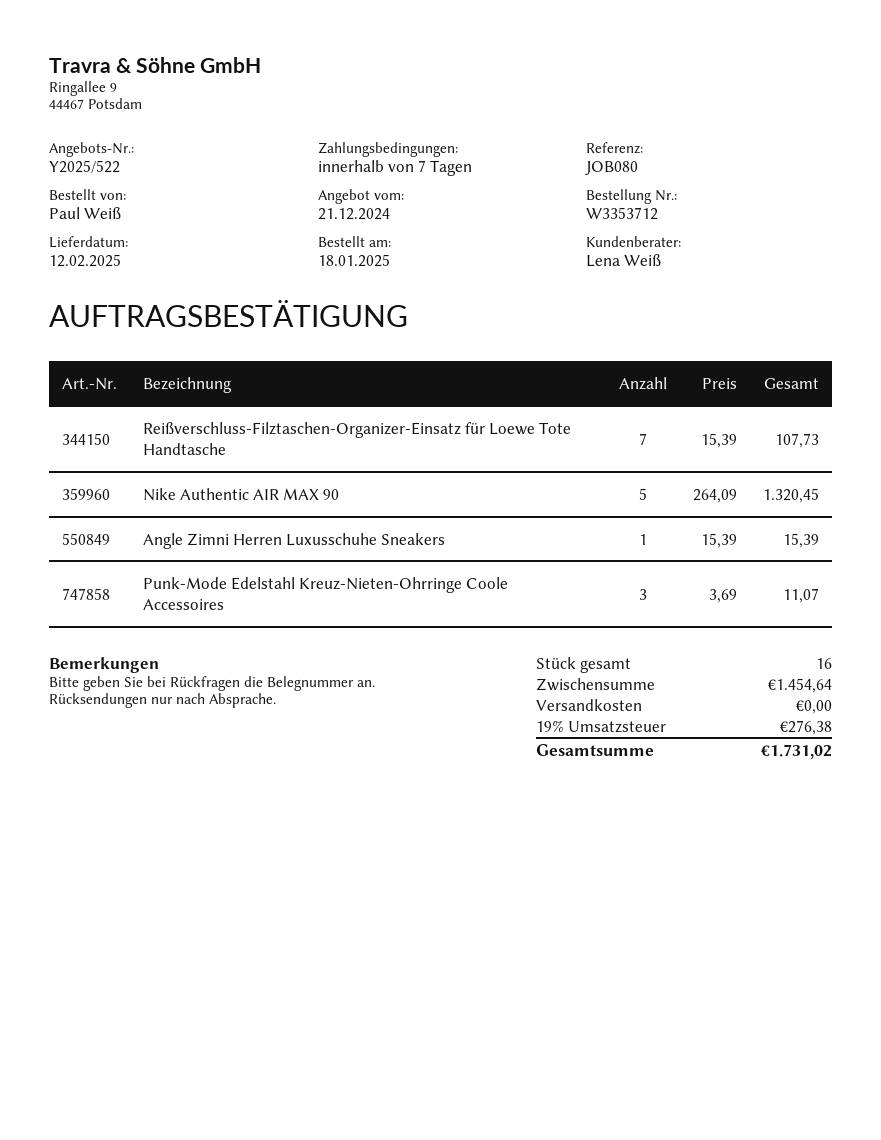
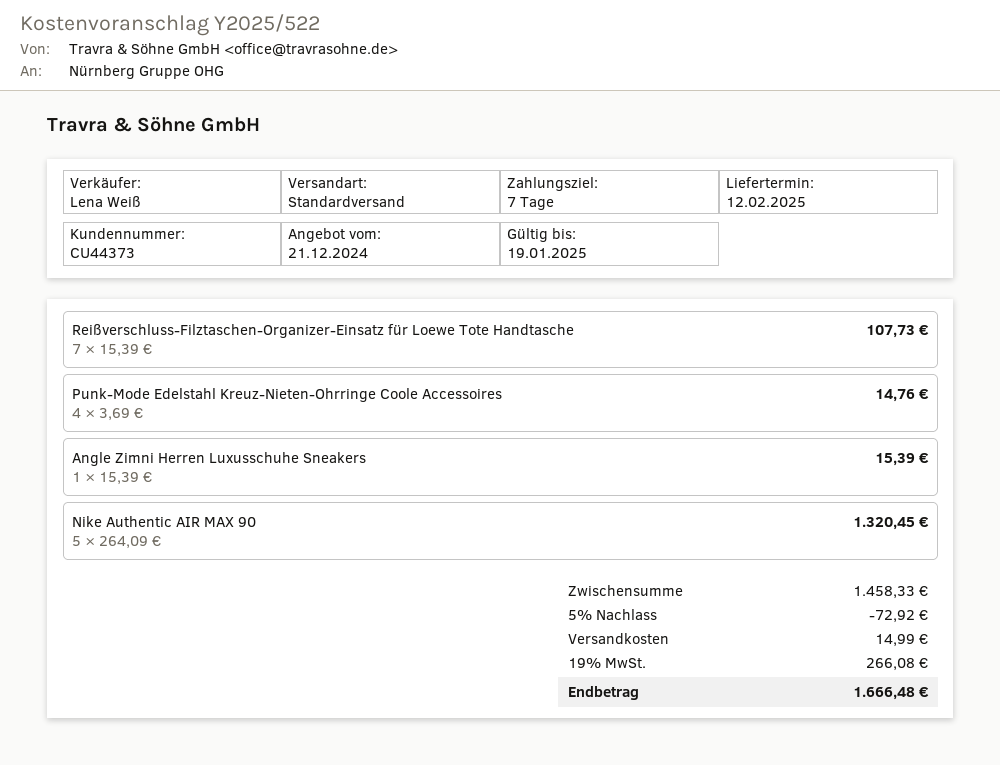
Punk-Mode Edelstahl Kreuz-Nieten-Ohrringe Coole Accessoires: 3 x 3.69 = 11.07 -> 4 x 3.69 = 14.76
subtotal: 1454.64 -> 1458.33
discount: none -> 5% = 72.92
shipping: 0.00 -> 14.99
tax: 19% = 276.38 -> 19% = 266.08
total: 1731.02 -> 1666.48

